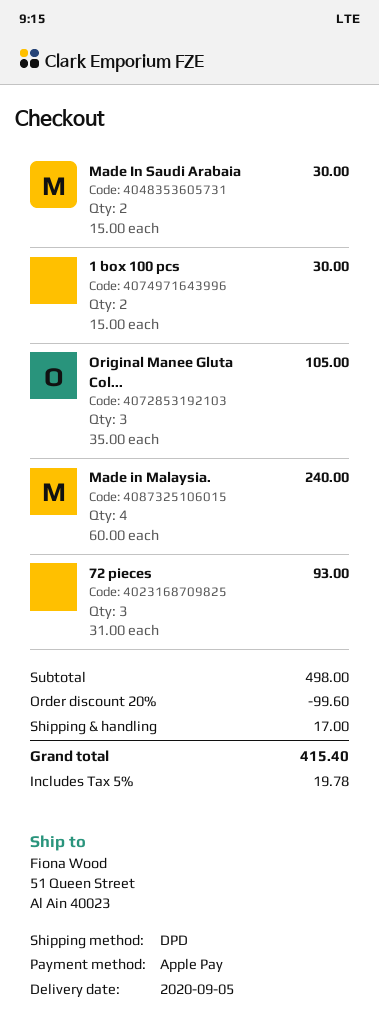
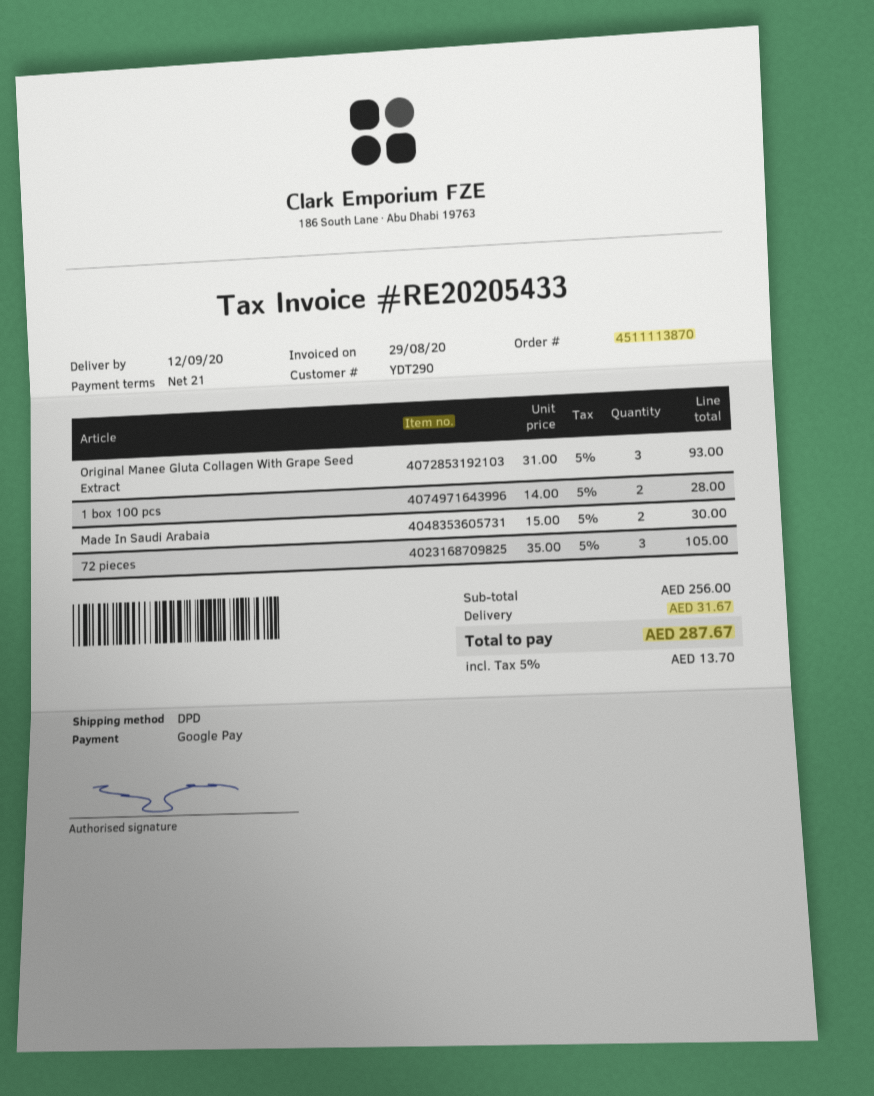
delivery date: 2020-09-05 -> 2020-09-12
payment method: Apple Pay -> Google Pay
1 box 100 pcs: 2 x 15.00 = 30.00 -> 2 x 14.00 = 28.00
Original Manee Gluta Col...: 3 x 35.00 = 105.00 -> 3 x 31.00 = 93.00
Made in Malaysia.: 4 x 60.00 = 240.00 -> none
72 pieces: 3 x 31.00 = 93.00 -> 3 x 35.00 = 105.00
subtotal: 498.00 -> 256.00
discount: 20% = 99.60 -> none
shipping: 17.00 -> 31.67
tax: 5% = 19.78 -> 5% = 13.70
total: 415.40 -> 287.67

